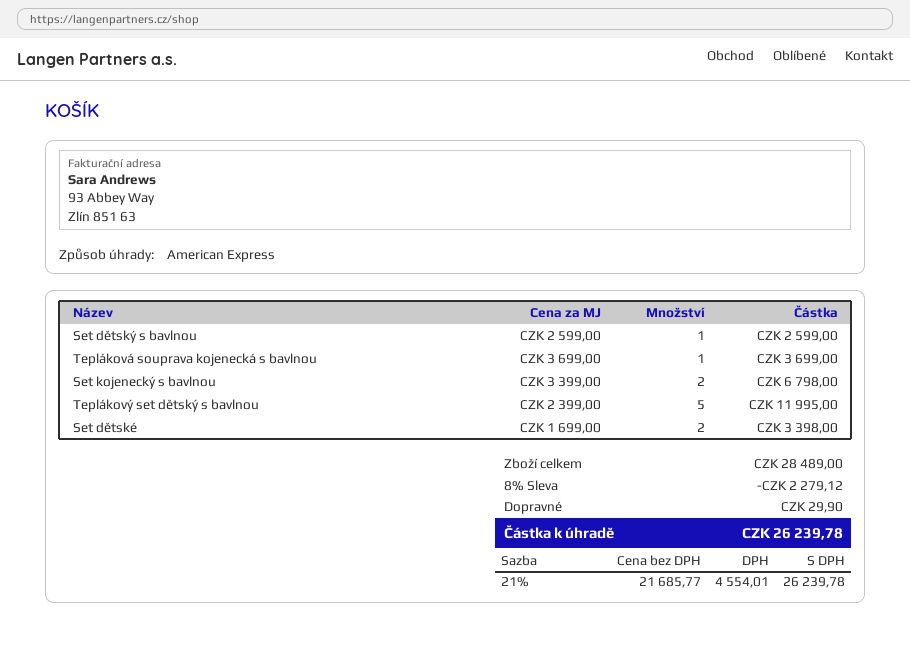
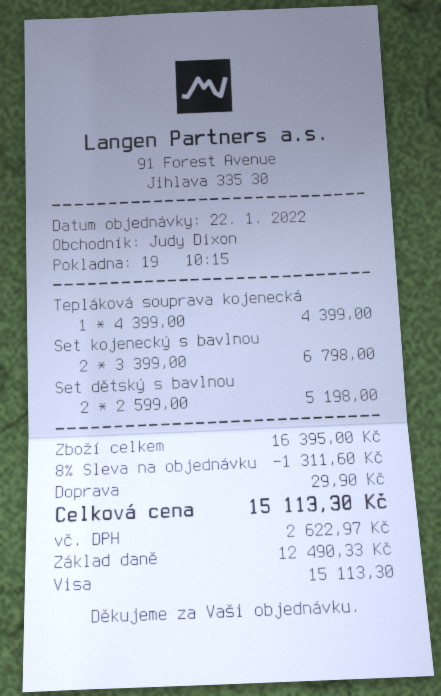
payment method: American Express -> Visa
Set dětský s bavlnou: 1 x 2599.00 = 2599.00 -> 2 x 2599.00 = 5198.00
Tepláková souprava kojenecká s bavlnou: 1 x 3699.00 = 3699.00 -> 1 x 4399.00 = 4399.00
Teplákový set dětský s bavlnou: 5 x 2399.00 = 11995.00 -> none
Set dětské: 2 x 1699.00 = 3398.00 -> none
subtotal: 28489.00 -> 16395.00
discount: 8% = 2279.12 -> 8% = 1311.60
net: 21685.77 -> 12490.33
tax: 4554.01 -> 2622.97
total: 26239.78 -> 15113.30

